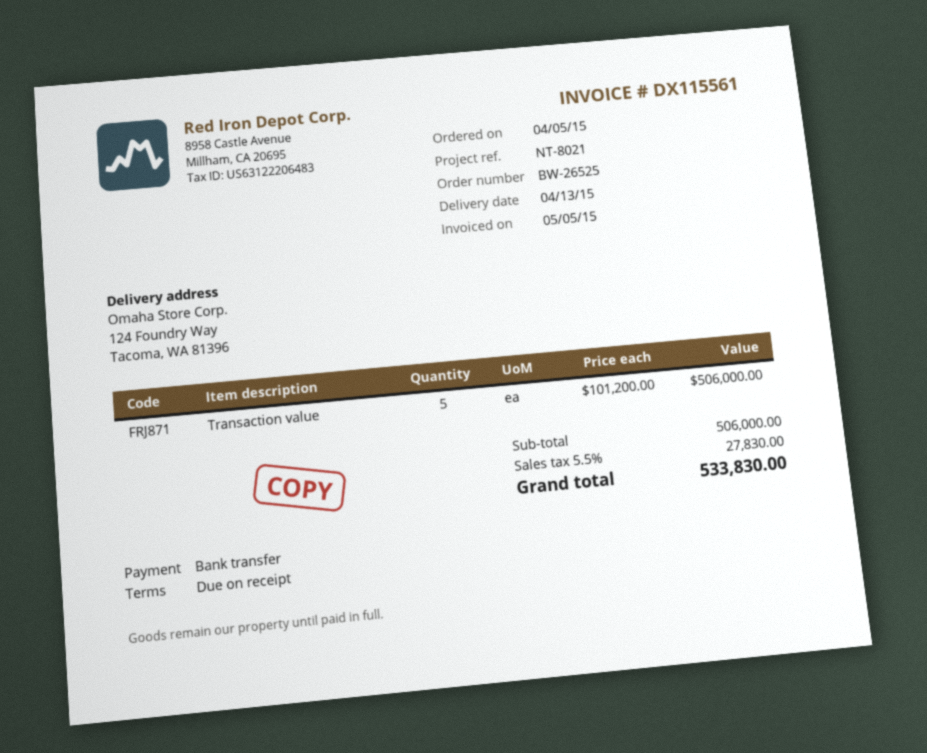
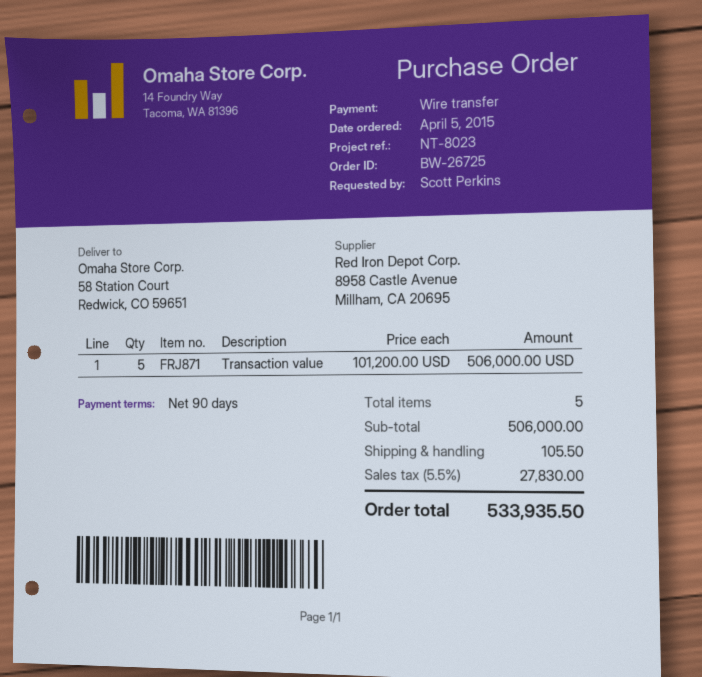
order number: BW-26525 -> BW-26725
payment terms: on receipt -> 90 days
reference: NT-8021 -> NT-8023
ship to: 124 Foundry Way, Tacoma, WA 81396 -> 58 Station Court, Redwick, CO 59651
shipping: none -> 105.50
total: 533830.00 -> 533935.50

